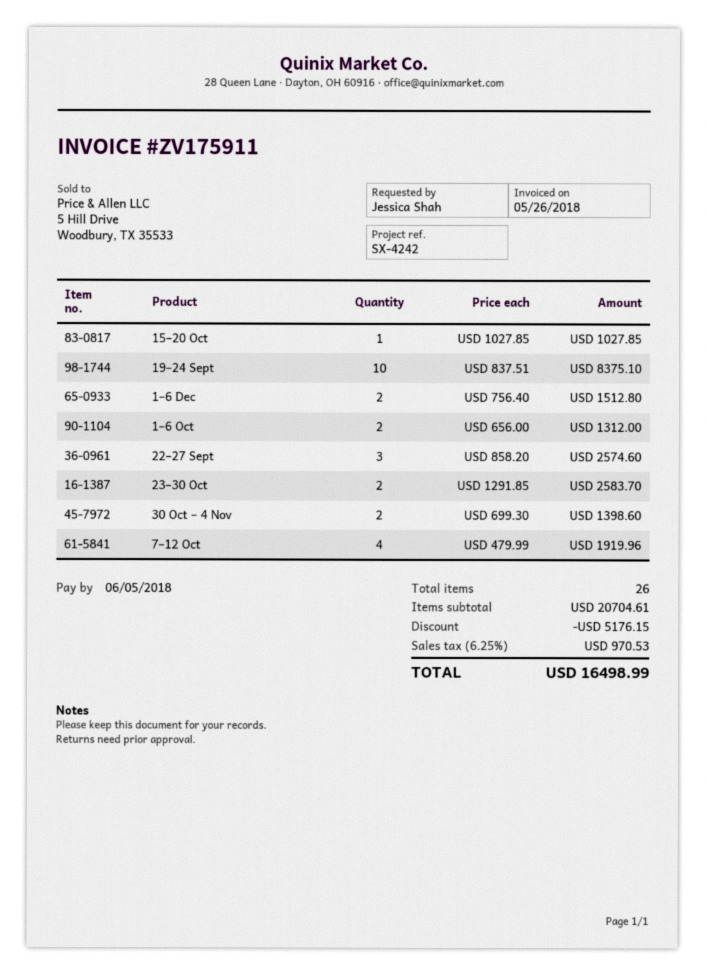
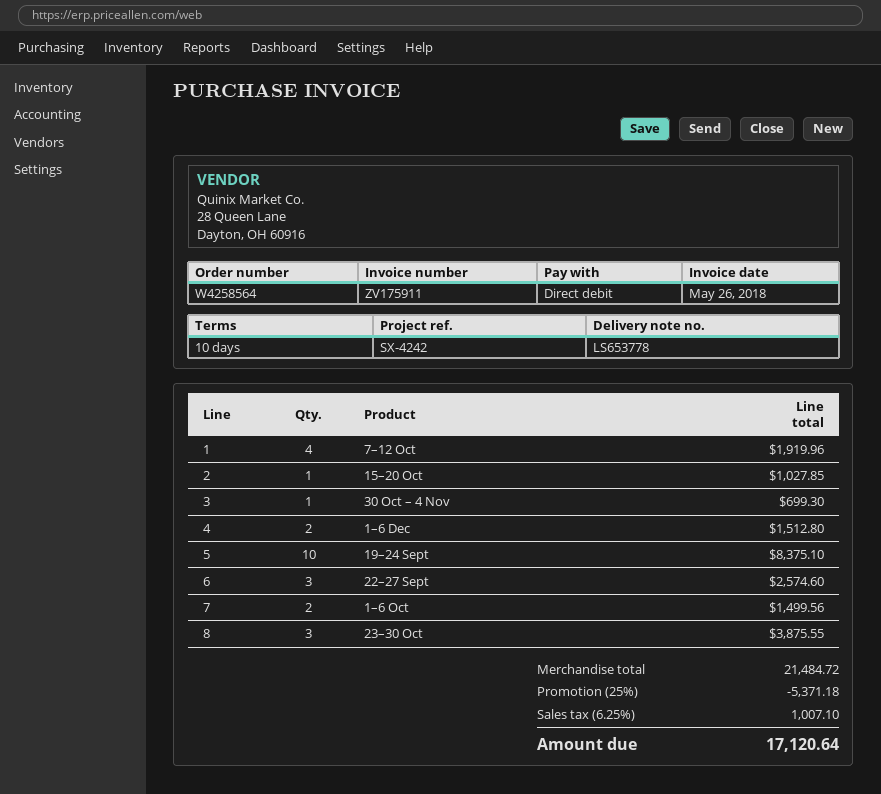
1–6 Oct: 2 for 1312.00 -> 2 for 1499.56
23–30 Oct: 2 for 2583.70 -> 3 for 3875.55
30 Oct – 4 Nov: 2 for 1398.60 -> 1 for 699.30
subtotal: 20704.61 -> 21484.72
discount: 5176.15 -> 5371.18
tax: 6.25% = 970.53 -> 6.25% = 1007.10
total: 16498.99 -> 17120.64

